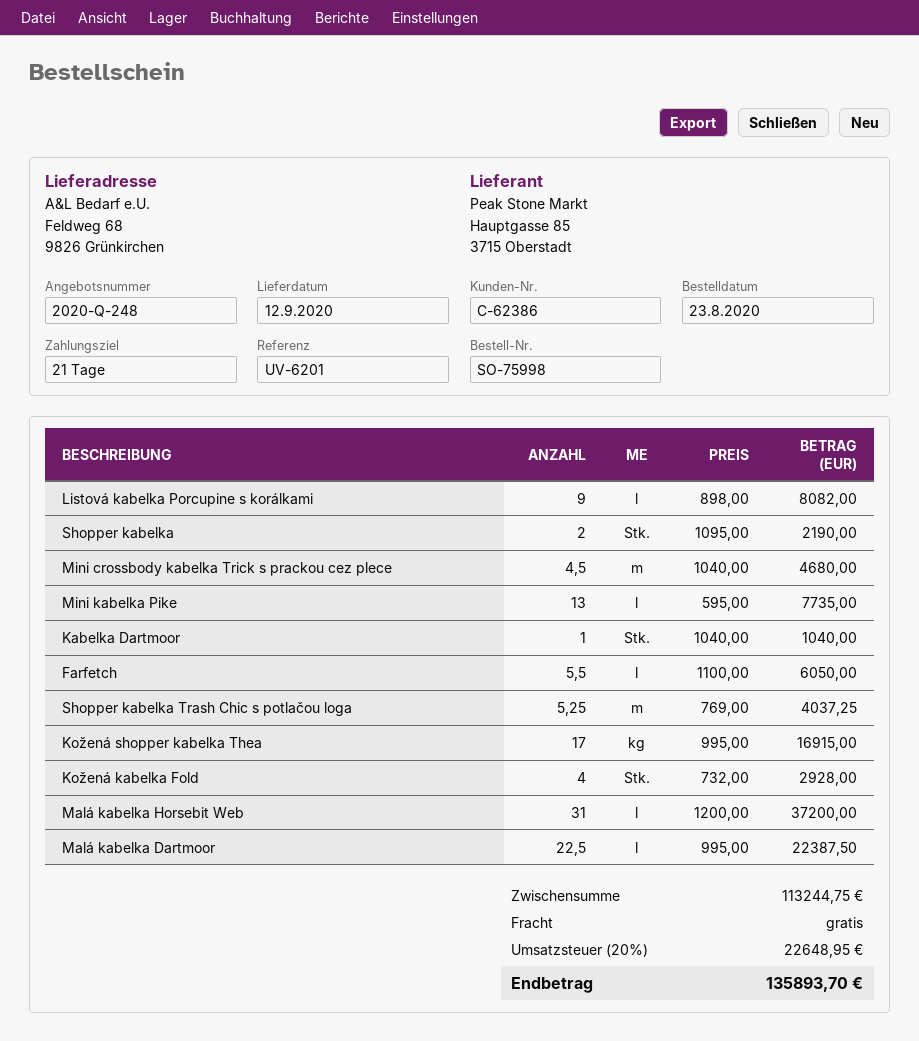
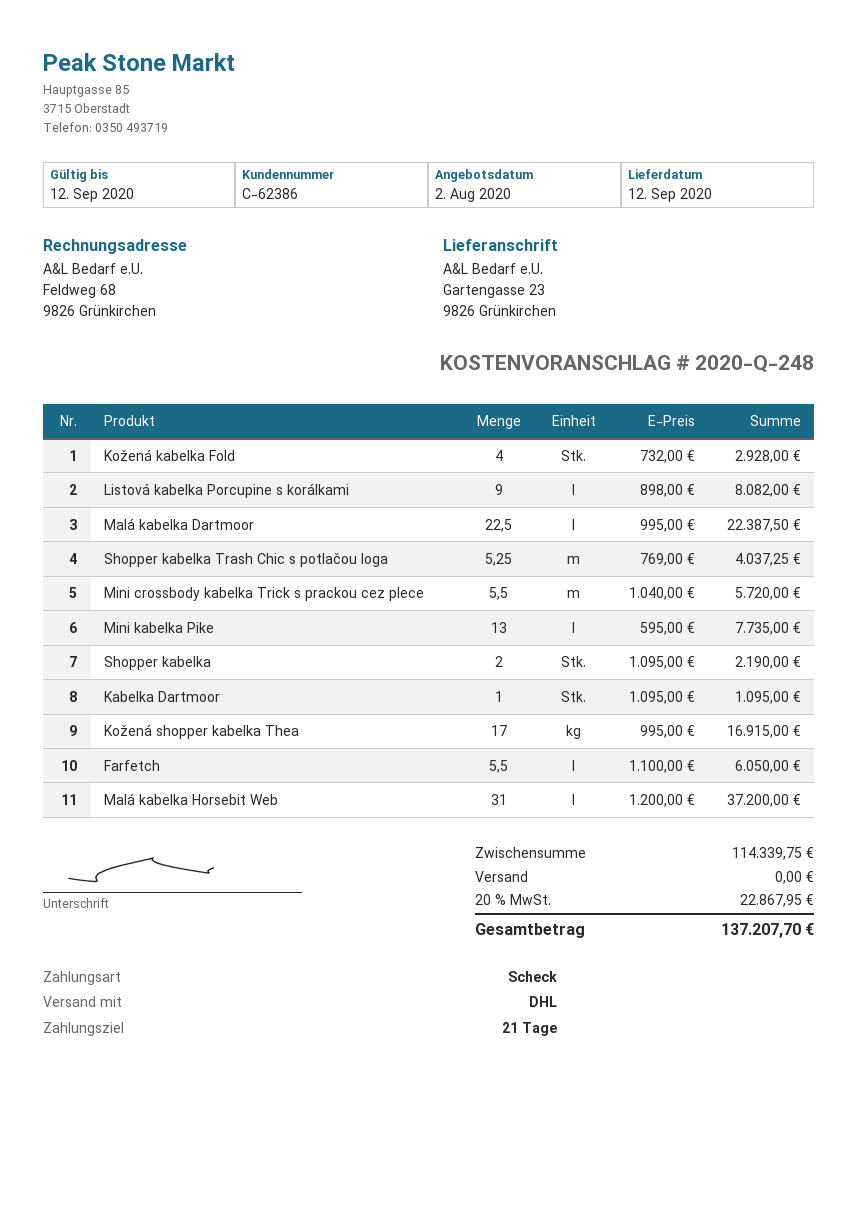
ship to: Feldweg 68, 9826 Grünkirchen -> Gartengasse 23, 9826 Grünkirchen
Mini crossbody kabelka Trick s prackou cez plece: 4.5 x 1040.00 = 4680.00 -> 5.5 x 1040.00 = 5720.00
Kabelka Dartmoor: 1 x 1040.00 = 1040.00 -> 1 x 1095.00 = 1095.00
subtotal: 113244.75 -> 114339.75
tax: 20% = 22648.95 -> 20% = 22867.95
total: 135893.70 -> 137207.70

